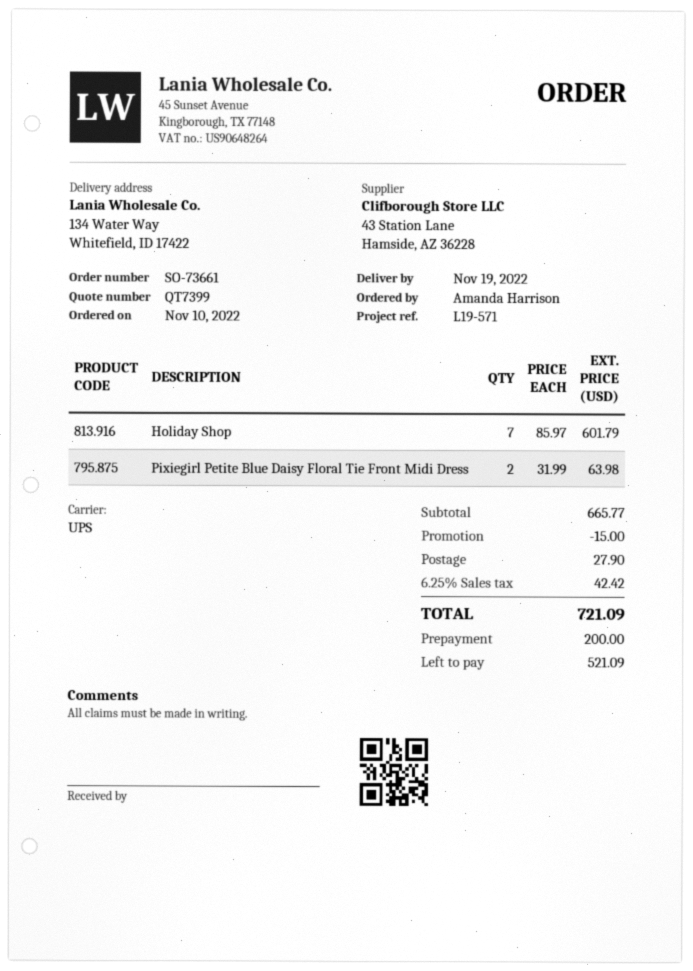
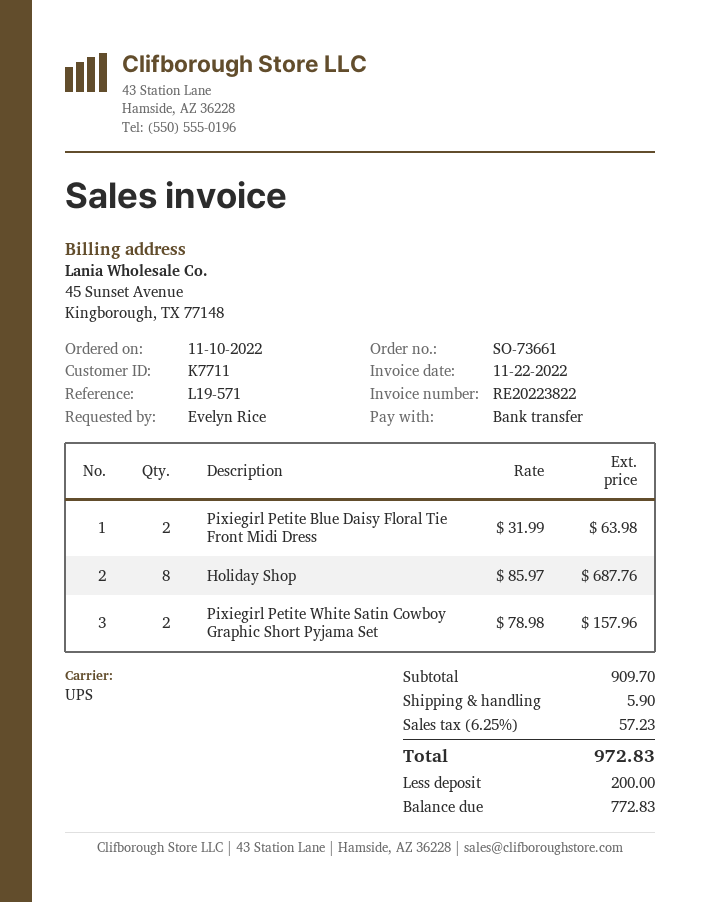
ordered by: Amanda Harrison -> Evelyn Rice
Holiday Shop: 7 x 85.97 = 601.79 -> 8 x 85.97 = 687.76
Pixiegirl Petite White Satin Cowboy Graphic Short Pyjama Set: none -> 2 x 78.98 = 157.96
subtotal: 665.77 -> 909.70
discount: 15.00 -> none
shipping: 27.90 -> 5.90
tax: 6.25% = 42.42 -> 6.25% = 57.23
total: 721.09 -> 972.83
balance: 521.09 -> 772.83

